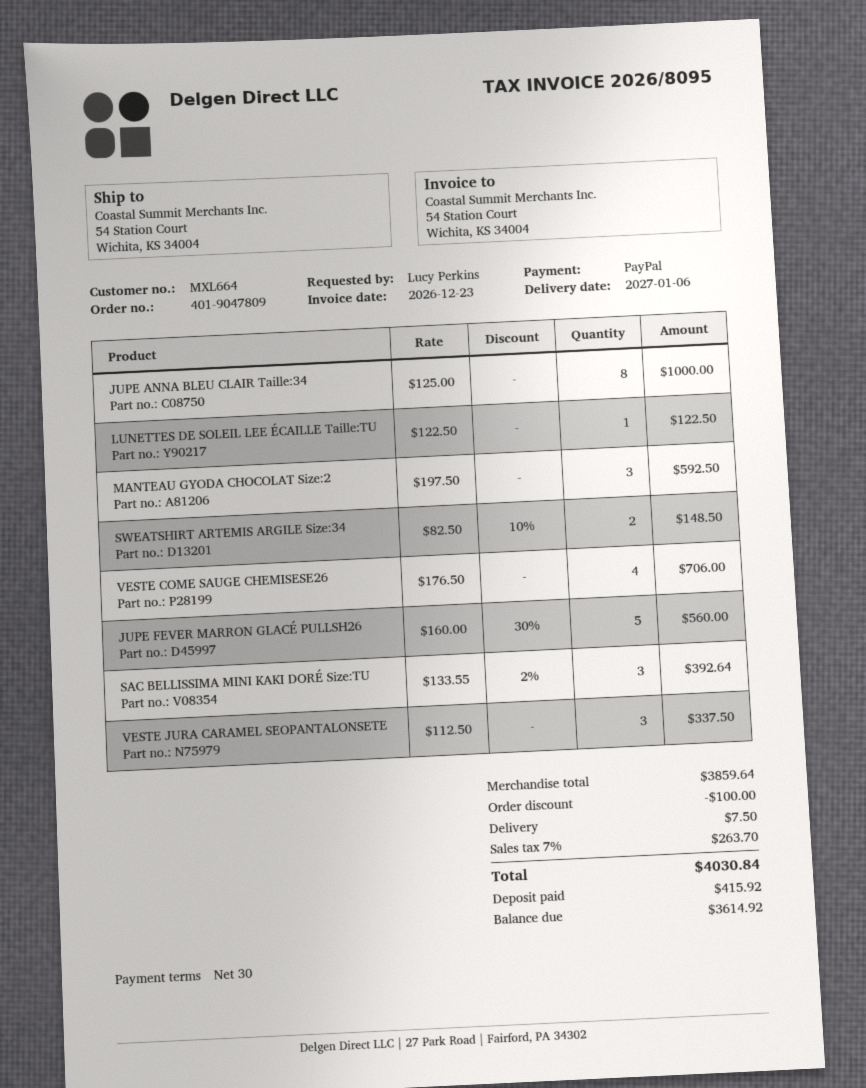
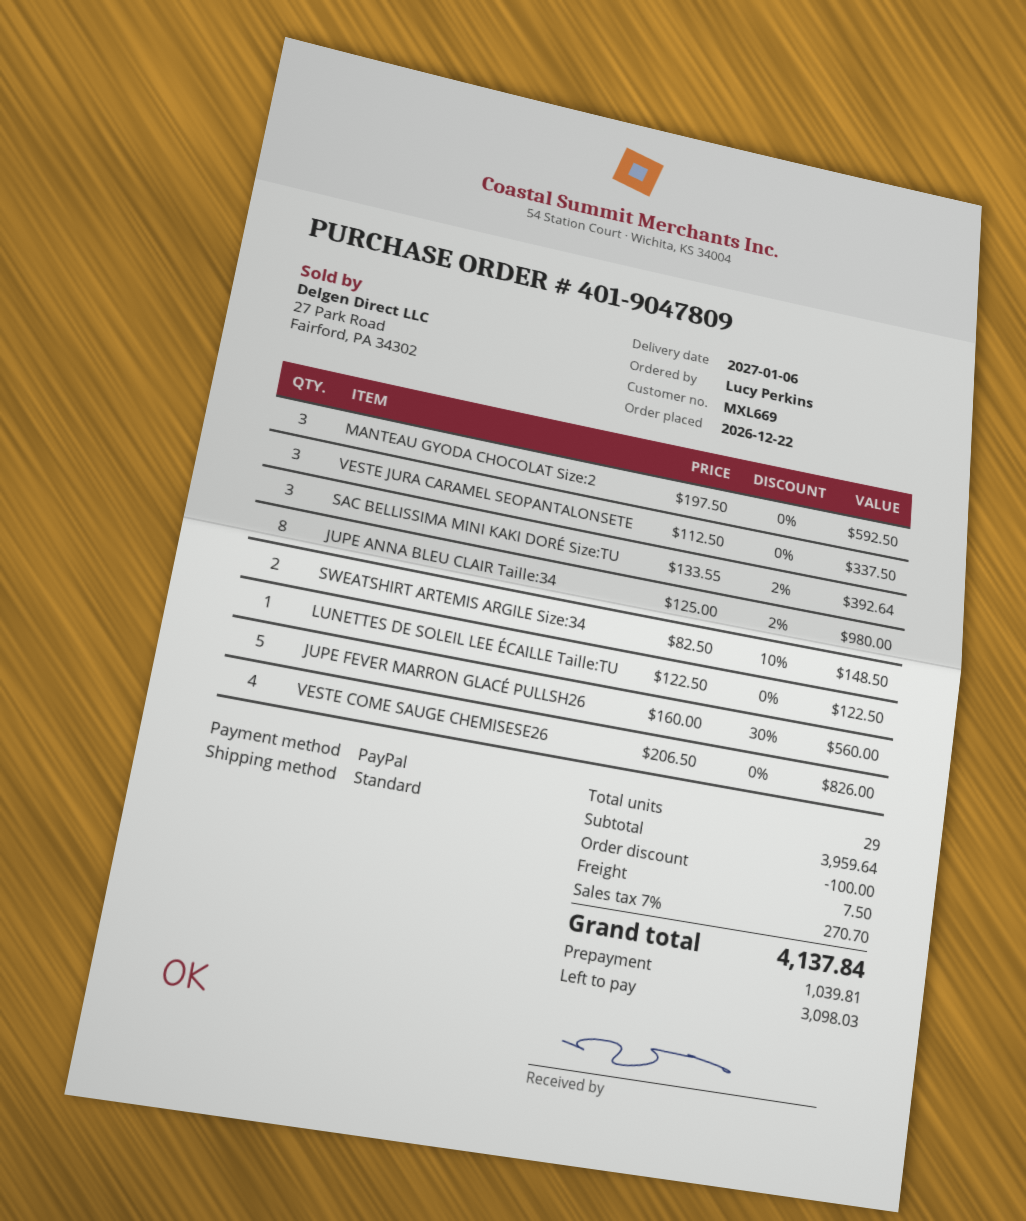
customer number: MXL664 -> MXL669
JUPE ANNA BLEU CLAIR Taille:34: 8 x 125.00 = 1000.00 -> 8 x 125.00 - 2% = 980.00
VESTE COME SAUGE CHEMISESE26: 4 x 176.50 = 706.00 -> 4 x 206.50 = 826.00
subtotal: 3859.64 -> 3959.64
tax: 7% = 263.70 -> 7% = 270.70
total: 4030.84 -> 4137.84
deposit: 415.92 -> 1039.81
balance: 3614.92 -> 3098.03

